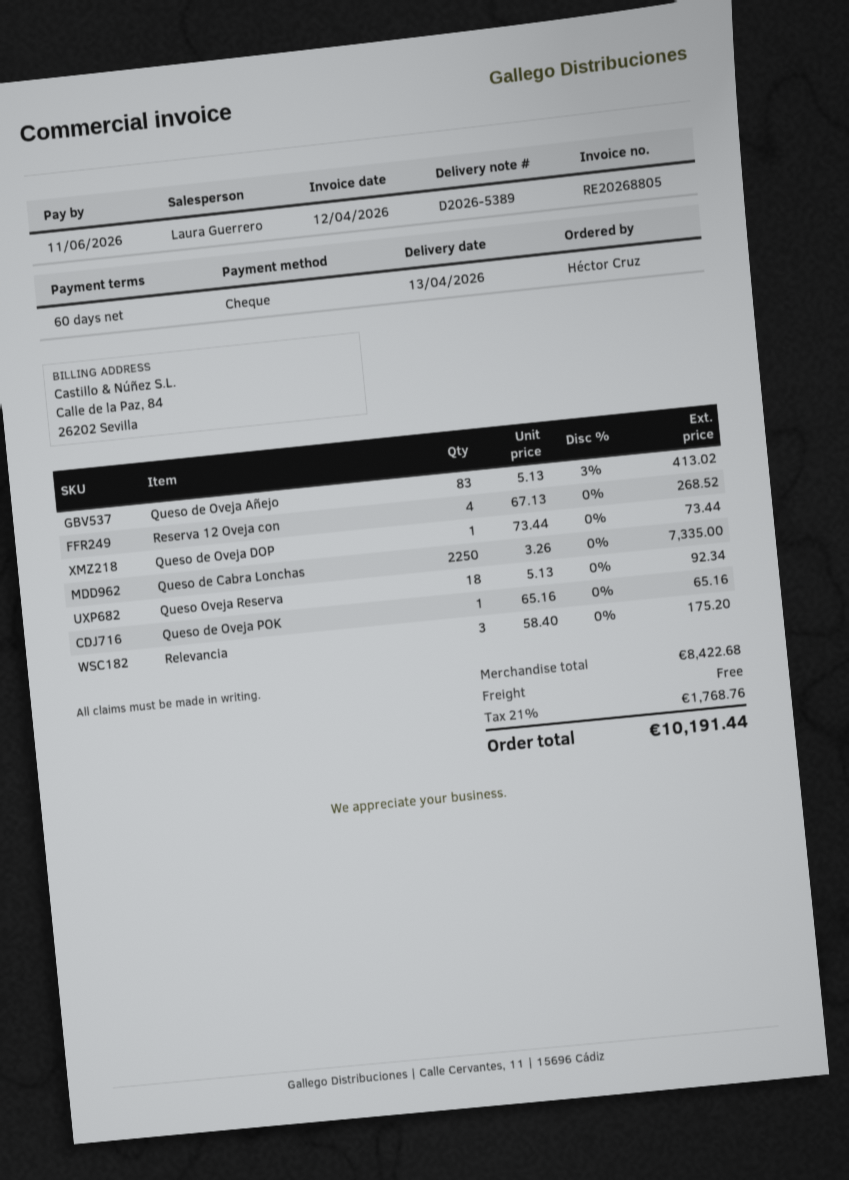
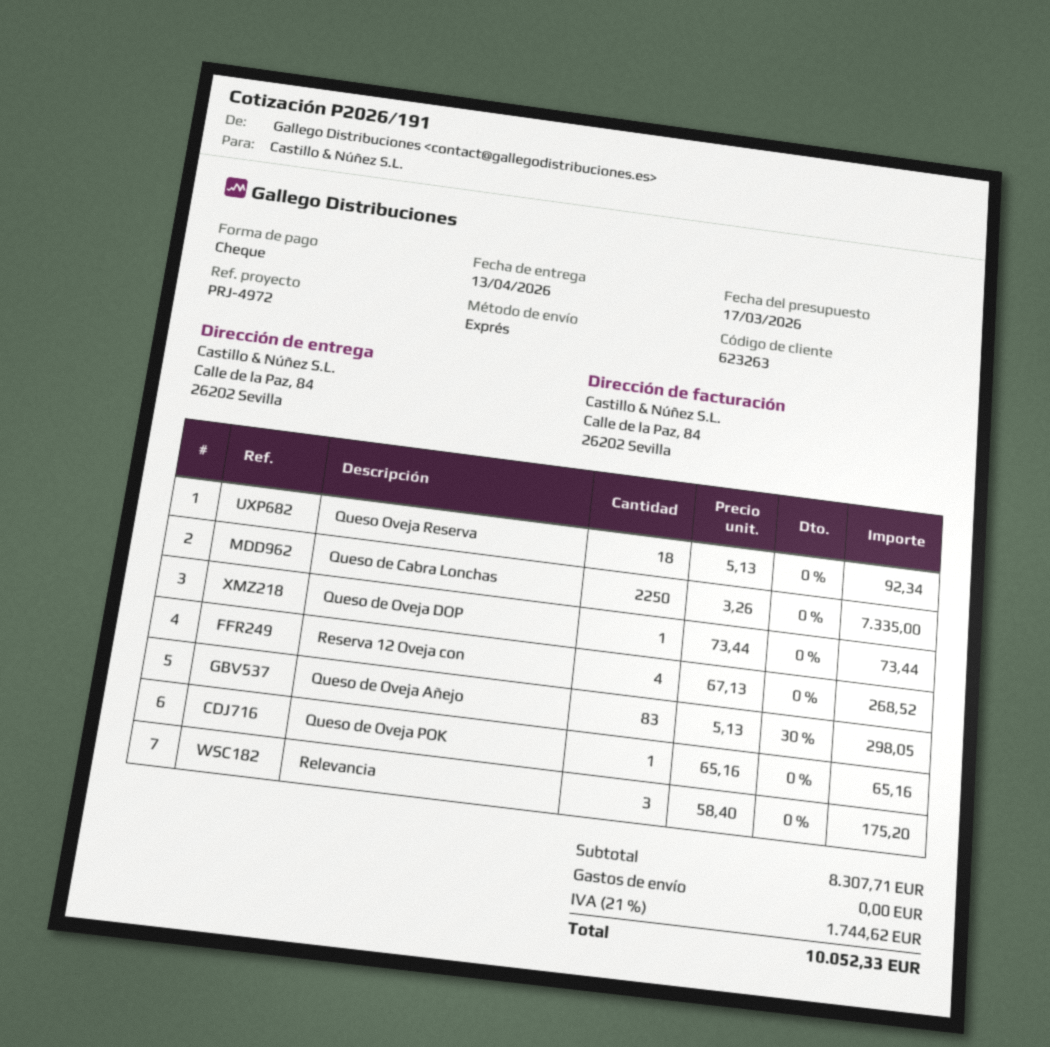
Queso de Oveja Añejo: 83 x 5.13 - 3% = 413.02 -> 83 x 5.13 - 30% = 298.05
subtotal: 8422.68 -> 8307.71
tax: 21% = 1768.76 -> 21% = 1744.62
total: 10191.44 -> 10052.33

